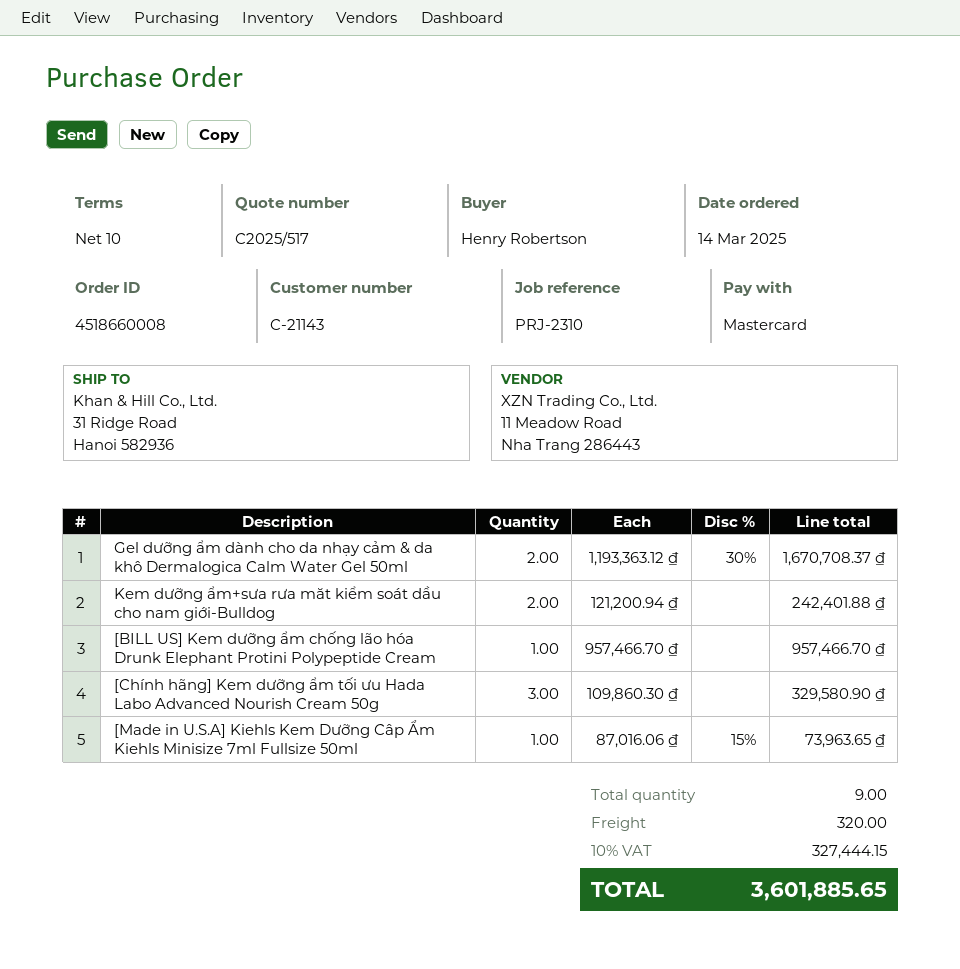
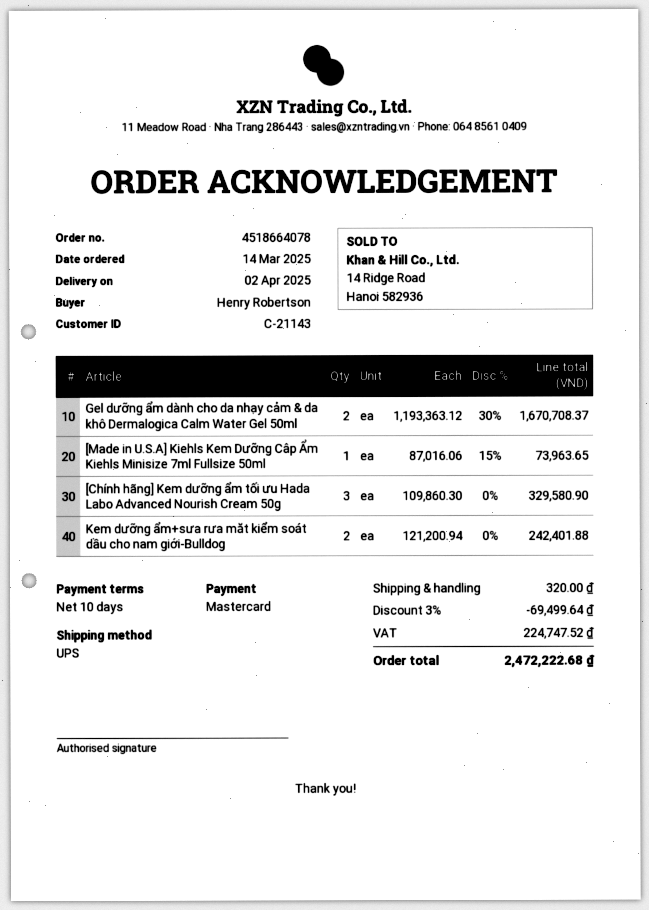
order number: 4518660008 -> 4518664078
[BILL US] Kem dưỡng ẩm chống lão hóa Drunk Elephant Protini Polypeptide Cream: 1 x 957466.70 = 957466.70 -> none
discount: none -> 3% = 69499.64
tax: 327444.15 -> 224747.52
total: 3601885.65 -> 2472222.68

